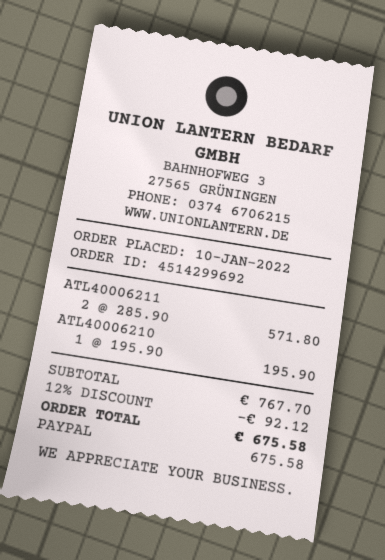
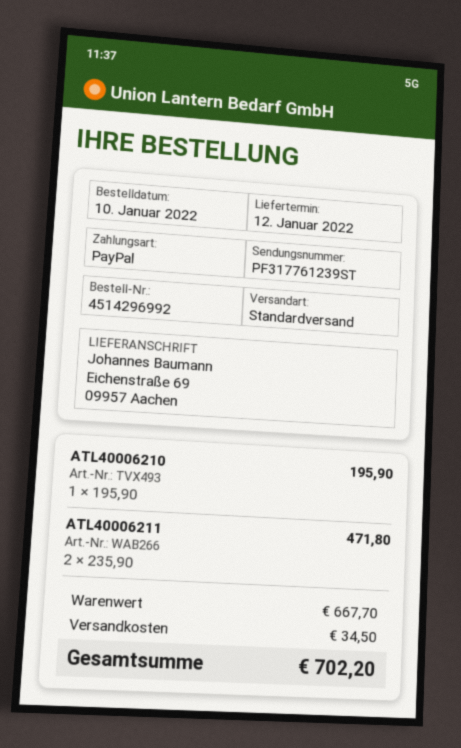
order number: 4514299692 -> 4514296992
ATL40006211: 2 x 285.90 = 571.80 -> 2 x 235.90 = 471.80
subtotal: 767.70 -> 667.70
discount: 12% = 92.12 -> none
shipping: none -> 34.50
total: 675.58 -> 702.20

